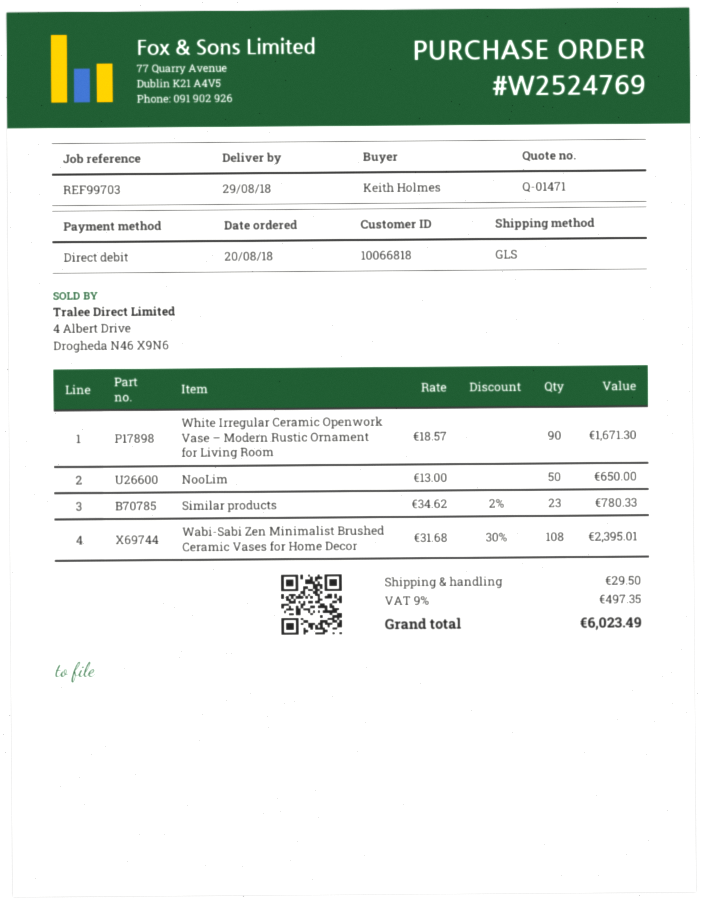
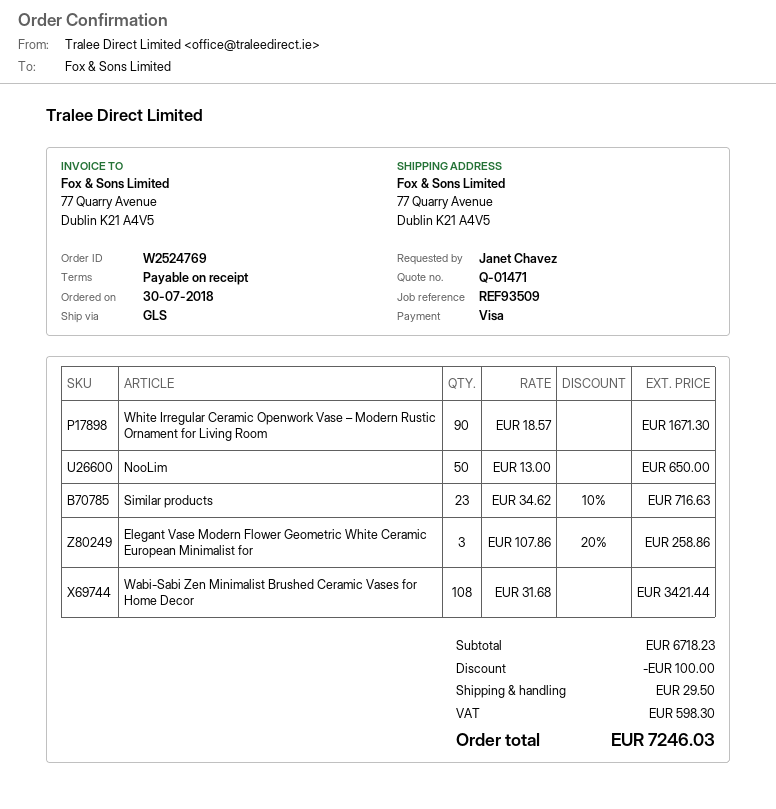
order date: 2018-08-20 -> 2018-07-30
reference: REF99703 -> REF93509
ordered by: Keith Holmes -> Janet Chavez
payment method: direct debit -> Visa
Similar products: 23 x 34.62 - 2% = 780.33 -> 23 x 34.62 - 10% = 716.63
Wabi-Sabi Zen Minimalist Brushed Ceramic Vases for Home Decor: 108 x 31.68 - 30% = 2395.01 -> 108 x 31.68 = 3421.44
Elegant Vase Modern Flower Geometric White Ceramic European Minimalist for: none -> 3 x 107.86 - 20% = 258.86
discount: none -> 100.00
tax: 497.35 -> 598.30
total: 6023.49 -> 7246.03

